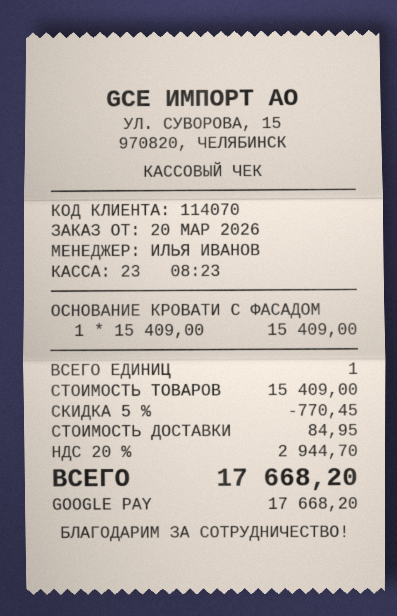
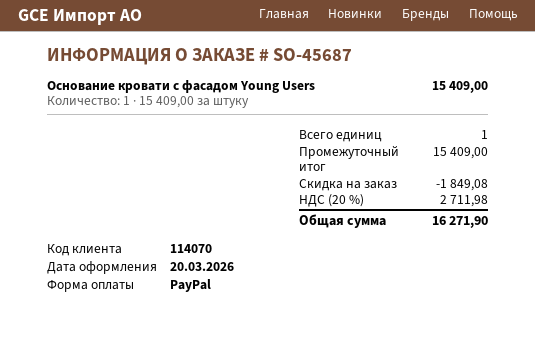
payment method: Google Pay -> PayPal
discount: 770.45 -> 1849.08
shipping: 84.95 -> none
tax: 20% = 2944.70 -> 20% = 2711.98
total: 17668.20 -> 16271.90

